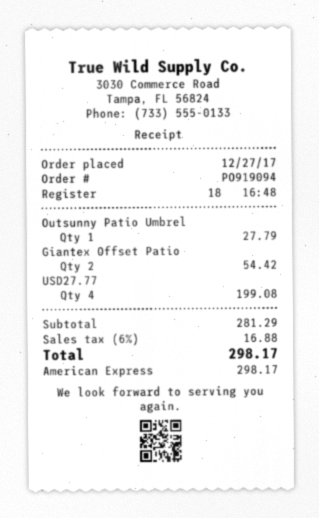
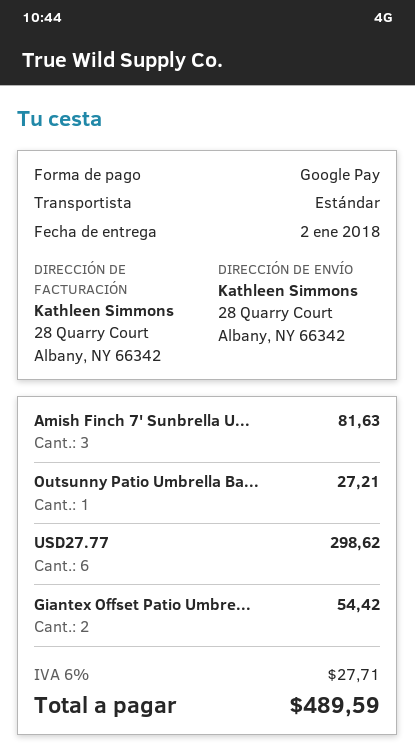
payment method: American Express -> Google Pay
Outsunny Patio Umbrel: 1 for 27.79 -> 1 for 27.21
USD27.77: 4 for 199.08 -> 6 for 298.62
Amish Finch 7' Sunbrella U...: none -> 3 for 81.63
tax: 6% = 16.88 -> 6% = 27.71
total: 298.17 -> 489.59

